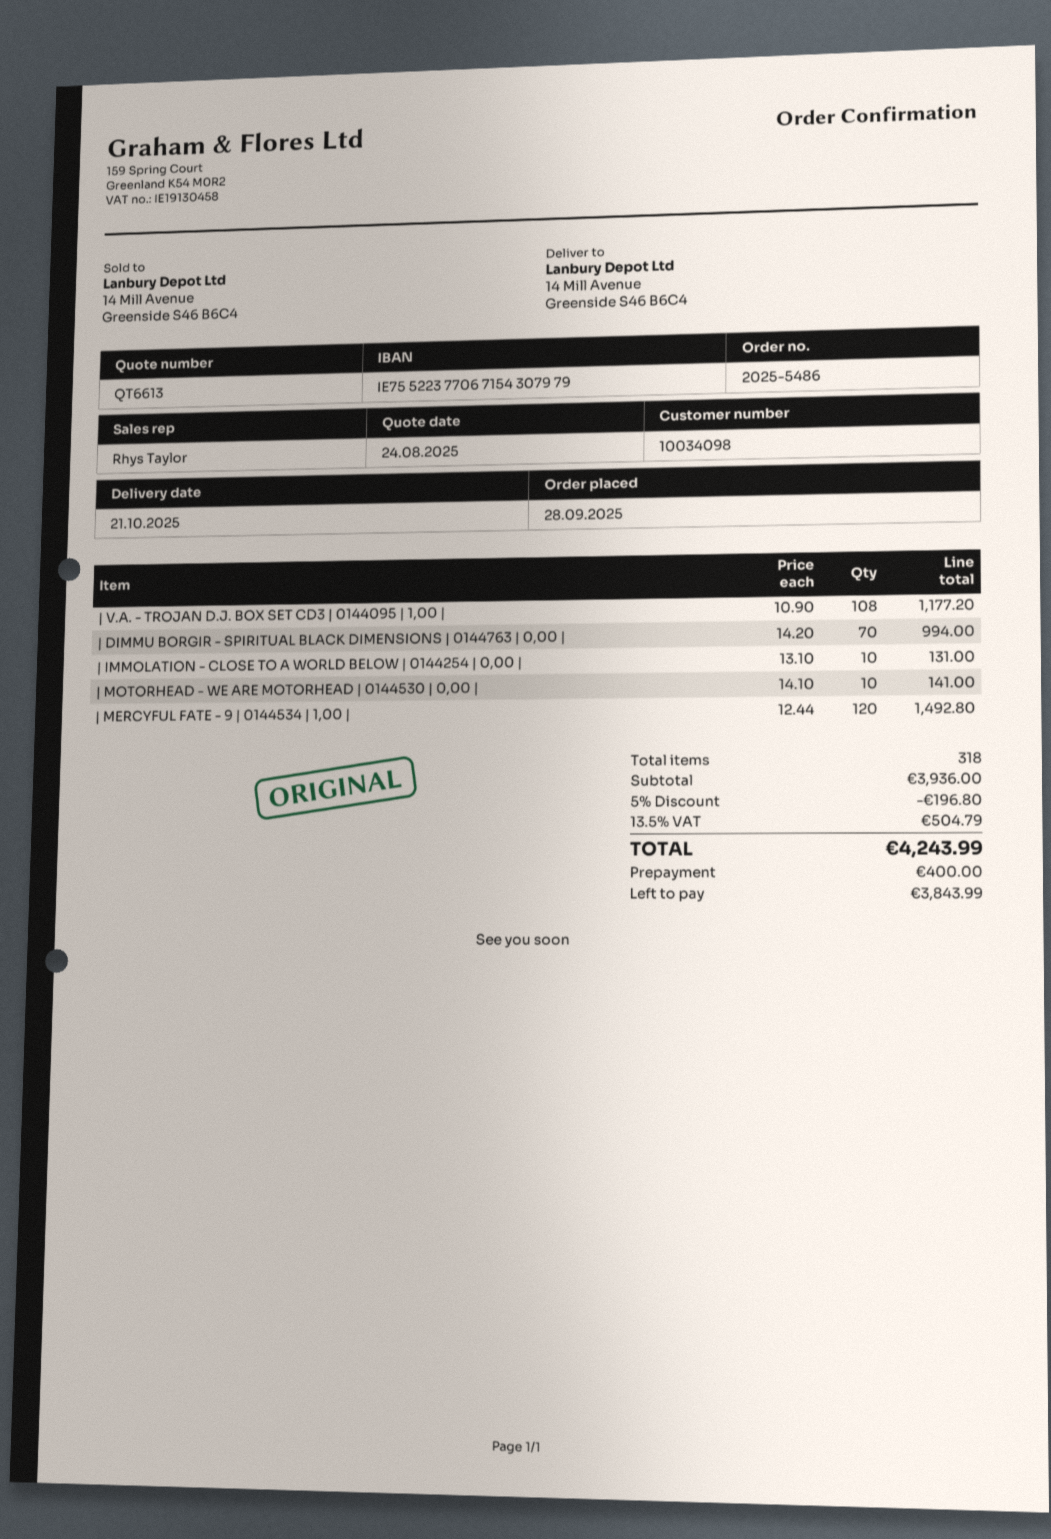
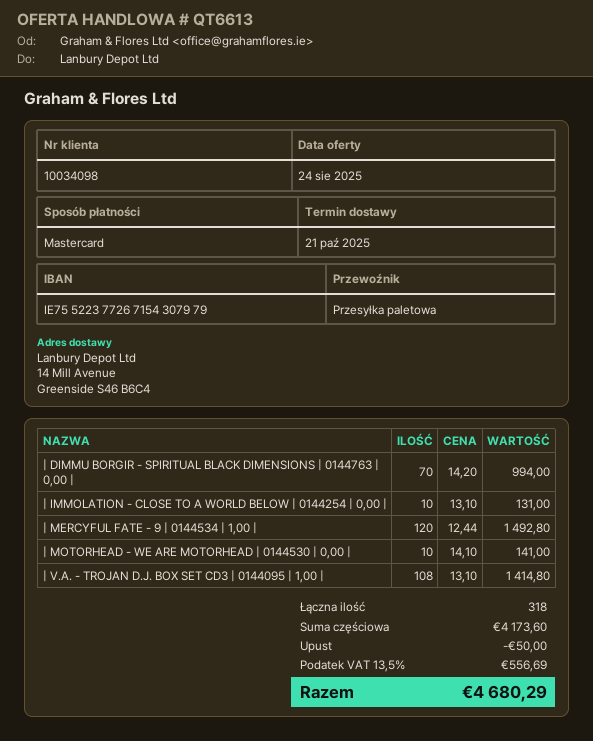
bank account: IE75522377067154307979 -> IE75522377267154307979
| V.A. - TROJAN D.J. BOX SET CD3 | 0144095 | 1,00 |: 108 x 10.90 = 1177.20 -> 108 x 13.10 = 1414.80
subtotal: 3936.00 -> 4173.60
discount: 196.80 -> 50.00
tax: 13.5% = 504.79 -> 13.5% = 556.69
total: 4243.99 -> 4680.29

